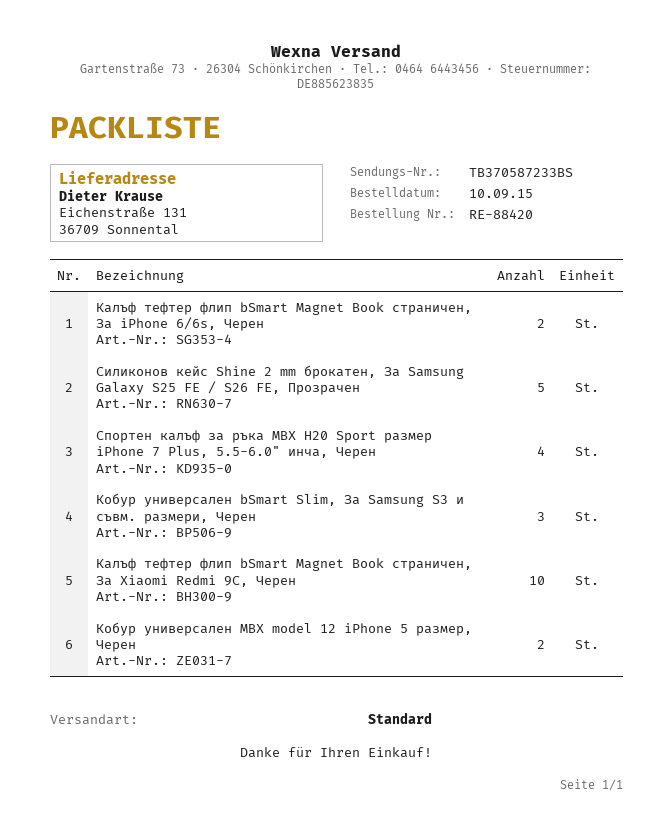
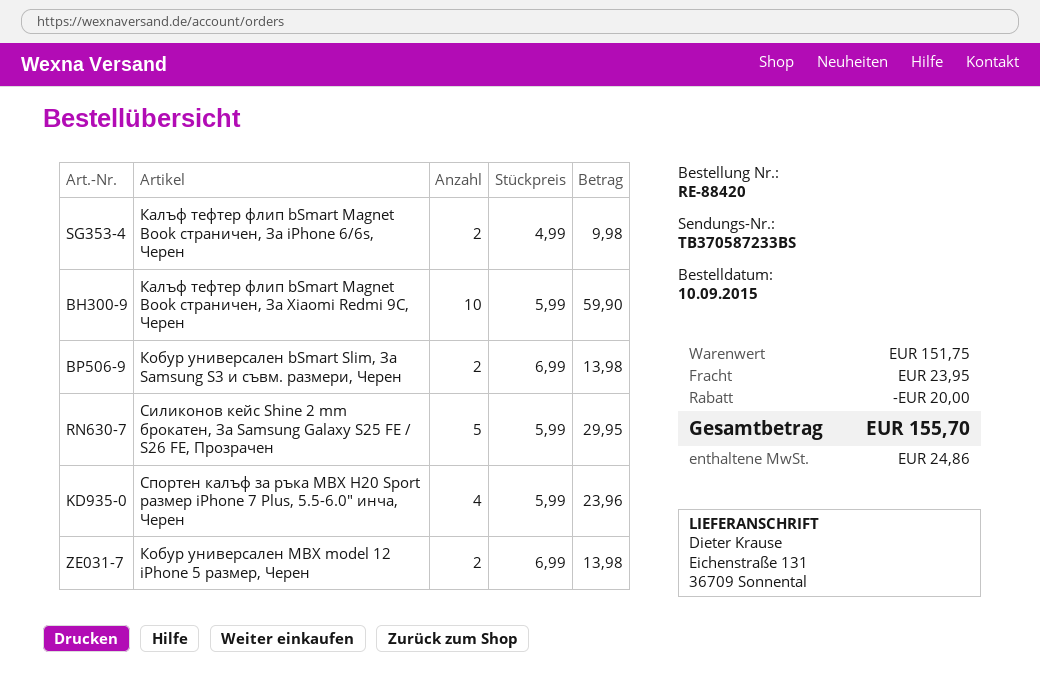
Кобур универсален bSmart Slim, За Samsung S3 и съвм. размери, Черен: 3 -> 2

